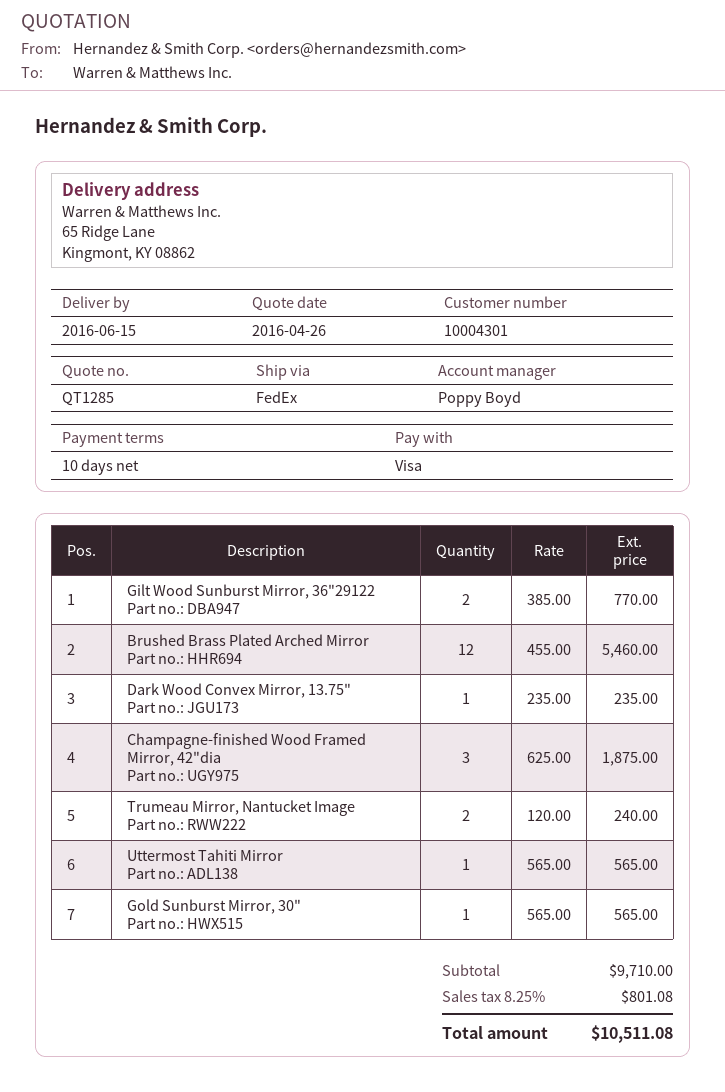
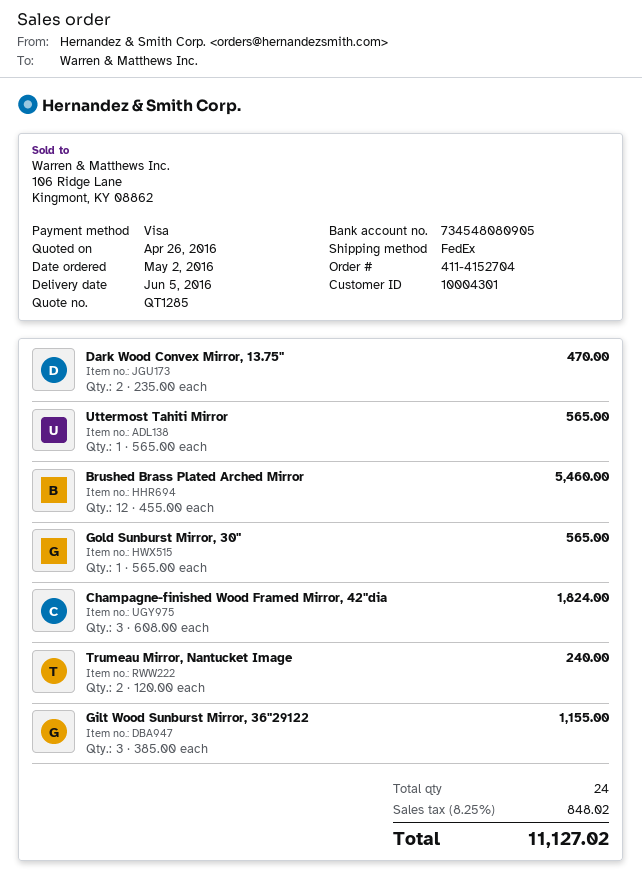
delivery date: 2016-06-15 -> 2016-06-05
Gilt Wood Sunburst Mirror, 36"29122: 2 x 385.00 = 770.00 -> 3 x 385.00 = 1155.00
Dark Wood Convex Mirror, 13.75": 1 x 235.00 = 235.00 -> 2 x 235.00 = 470.00
Champagne-finished Wood Framed Mirror, 42"dia: 3 x 625.00 = 1875.00 -> 3 x 608.00 = 1824.00
tax: 8.25% = 801.08 -> 8.25% = 848.02
total: 10511.08 -> 11127.02

